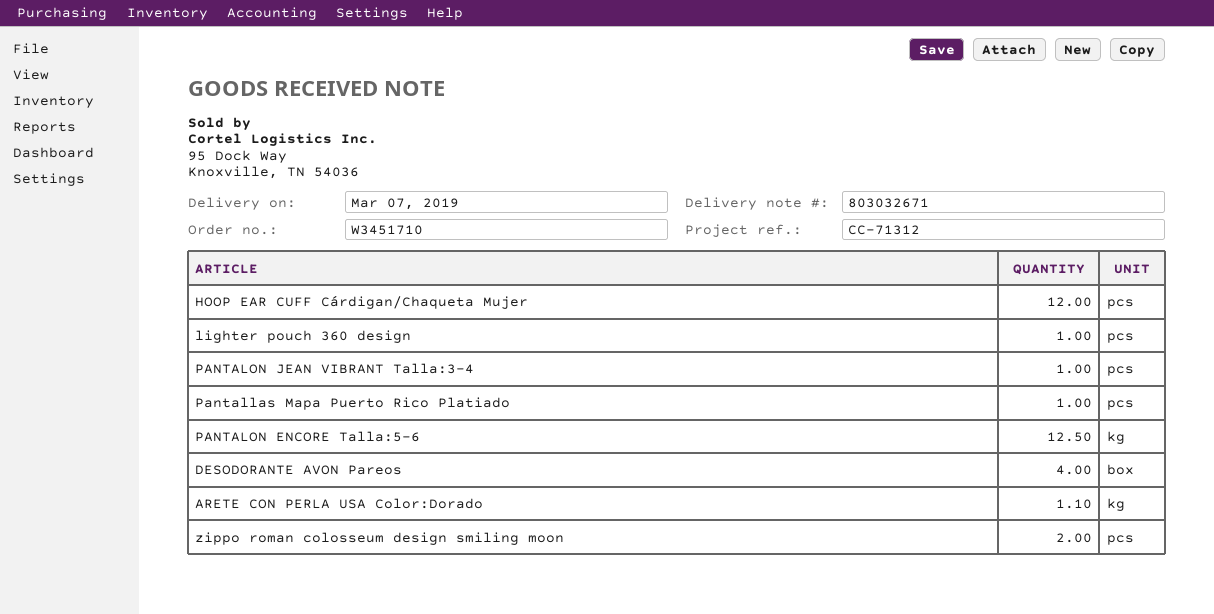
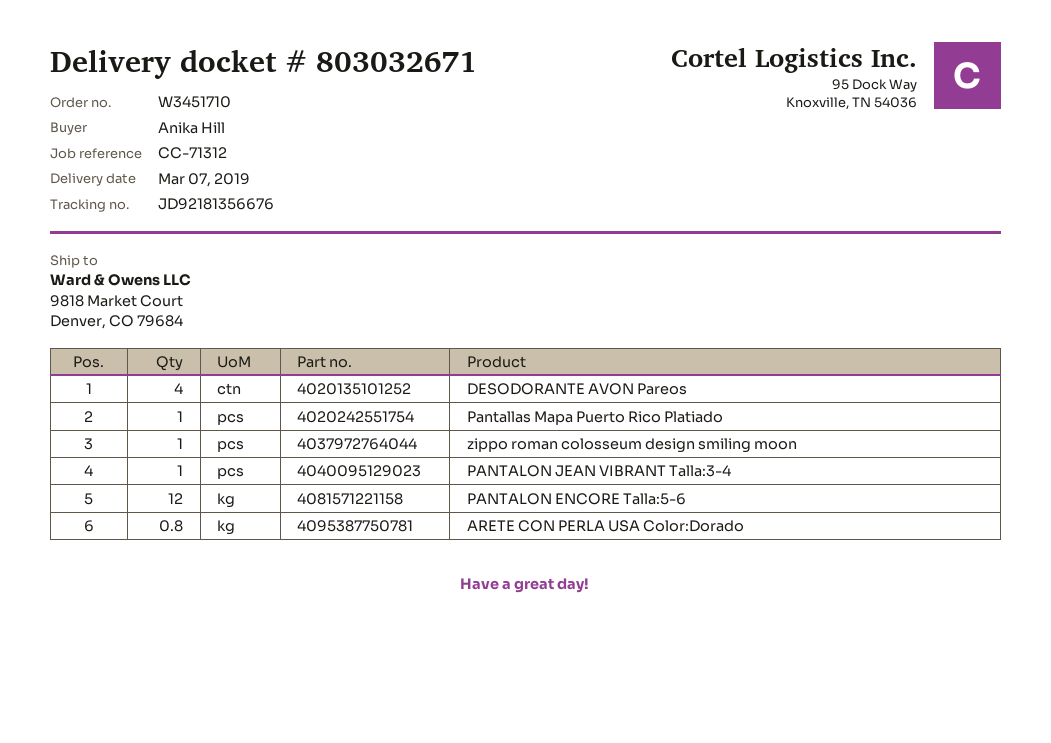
HOOP EAR CUFF Cárdigan/Chaqueta Mujer: 12 -> none
lighter pouch 360 design: 1 -> none
PANTALON ENCORE Talla:5-6: 12.5 -> 12
ARETE CON PERLA USA Color:Dorado: 1.1 -> 0.8
zippo roman colosseum design smiling moon: 2 -> 1

